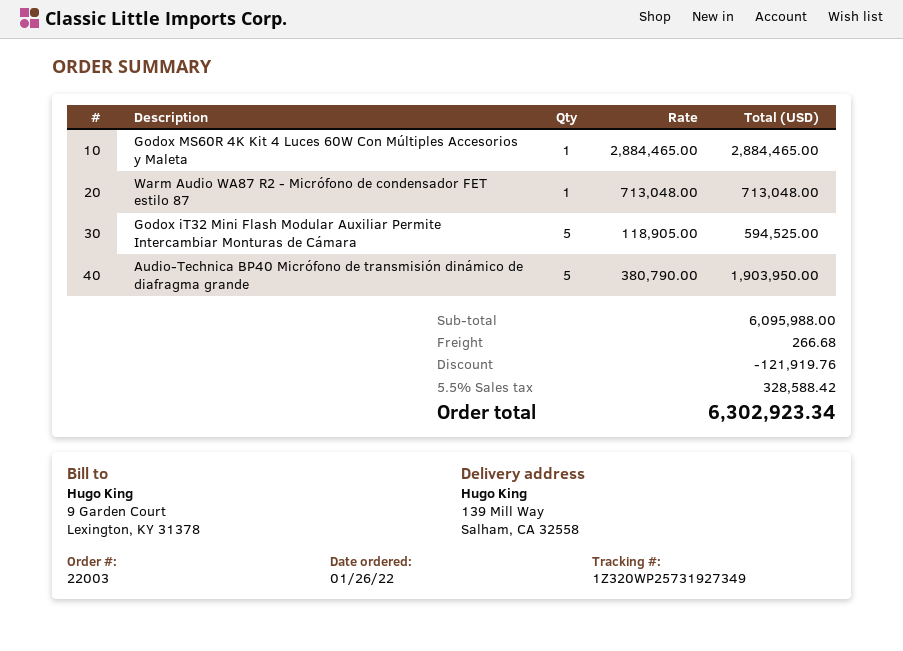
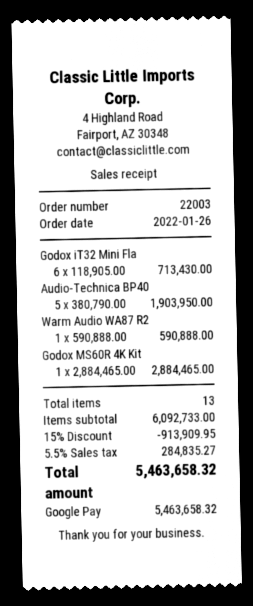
Warm Audio WA87 R2 - Micrófono de condensador FET estilo 87: 1 x 713048.00 = 713048.00 -> 1 x 590888.00 = 590888.00
Godox iT32 Mini Flash Modular Auxiliar Permite Intercambiar Monturas de Cámara: 5 x 118905.00 = 594525.00 -> 6 x 118905.00 = 713430.00
subtotal: 6095988.00 -> 6092733.00
discount: 121919.76 -> 913909.95
shipping: 266.68 -> none
tax: 5.5% = 328588.42 -> 5.5% = 284835.27
total: 6302923.34 -> 5463658.32

